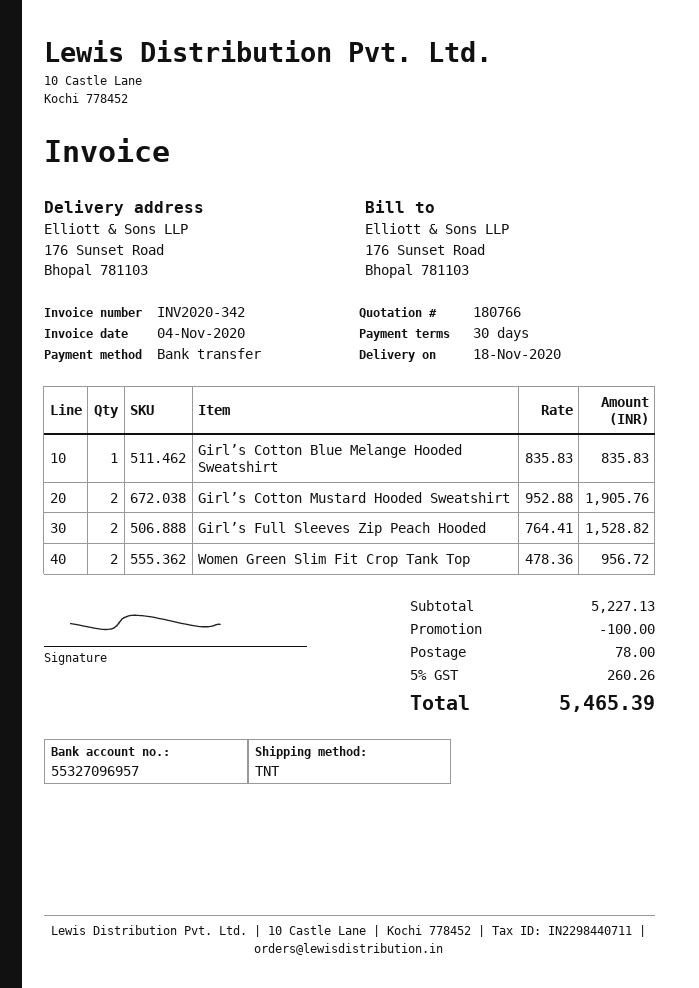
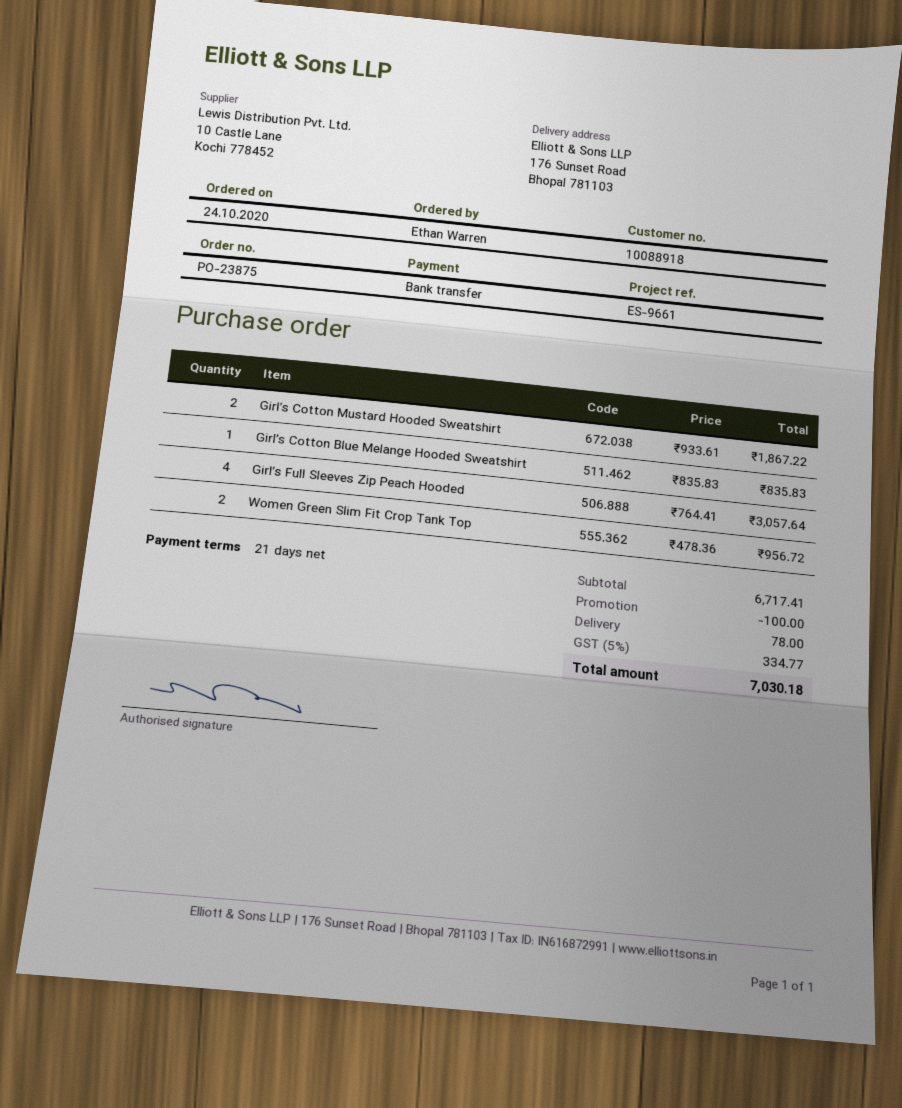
payment terms: 30 days -> 21 days
Girl’s Cotton Mustard Hooded Sweatshirt: 2 x 952.88 = 1905.76 -> 2 x 933.61 = 1867.22
Girl’s Full Sleeves Zip Peach Hooded: 2 x 764.41 = 1528.82 -> 4 x 764.41 = 3057.64
subtotal: 5227.13 -> 6717.41
tax: 5% = 260.26 -> 5% = 334.77
total: 5465.39 -> 7030.18

